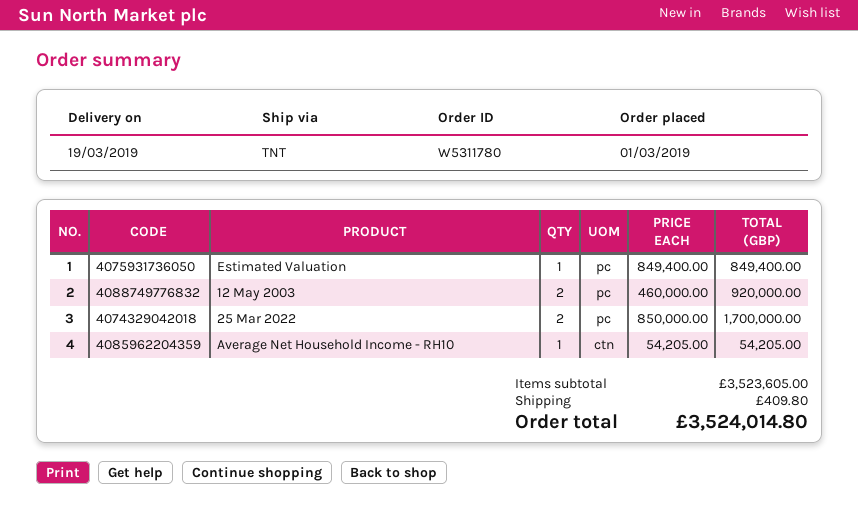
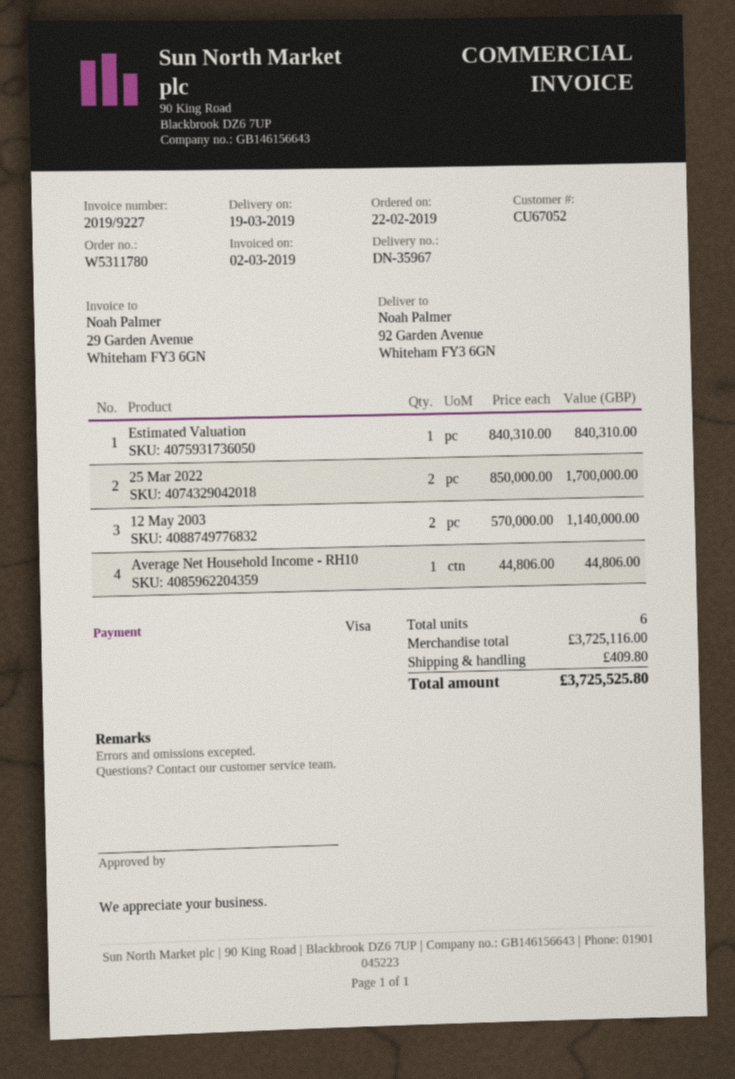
order date: 2019-03-01 -> 2019-02-22
Estimated Valuation: 1 x 849400.00 = 849400.00 -> 1 x 840310.00 = 840310.00
12 May 2003: 2 x 460000.00 = 920000.00 -> 2 x 570000.00 = 1140000.00
Average Net Household Income - RH10: 1 x 54205.00 = 54205.00 -> 1 x 44806.00 = 44806.00
subtotal: 3523605.00 -> 3725116.00
total: 3524014.80 -> 3725525.80

